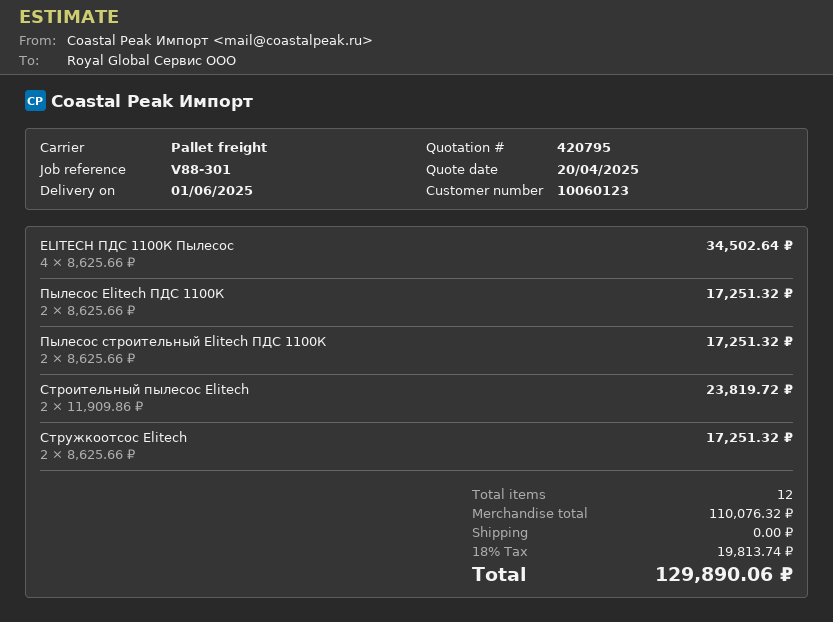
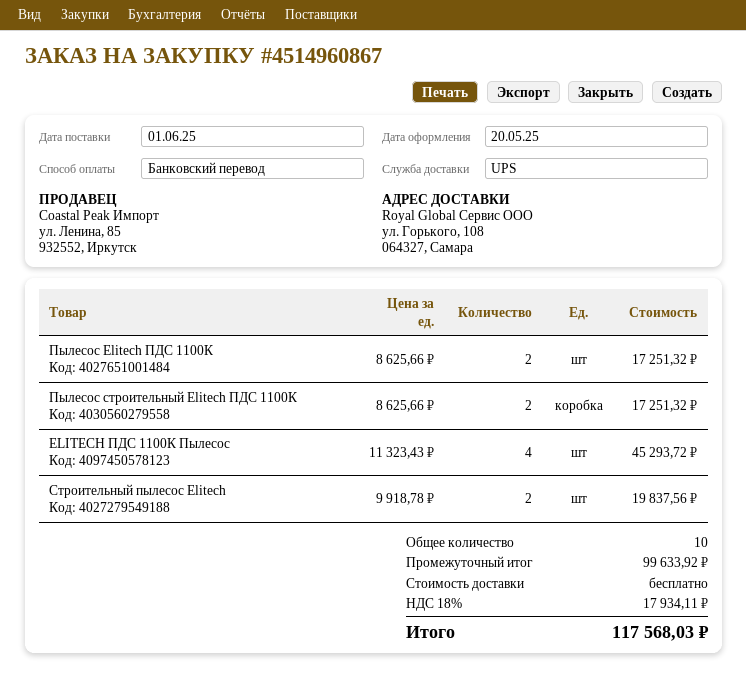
shipping method: pallet freight -> UPS
ELITECH ПДС 1100К Пылесос: 4 x 8625.66 = 34502.64 -> 4 x 11323.43 = 45293.72
Строительный пылесос Elitech: 2 x 11909.86 = 23819.72 -> 2 x 9918.78 = 19837.56
Стружкоотсос Elitech: 2 x 8625.66 = 17251.32 -> none
total quantity: 12 -> 10
subtotal: 110076.32 -> 99633.92
tax: 18% = 19813.74 -> 18% = 17934.11
total: 129890.06 -> 117568.03

